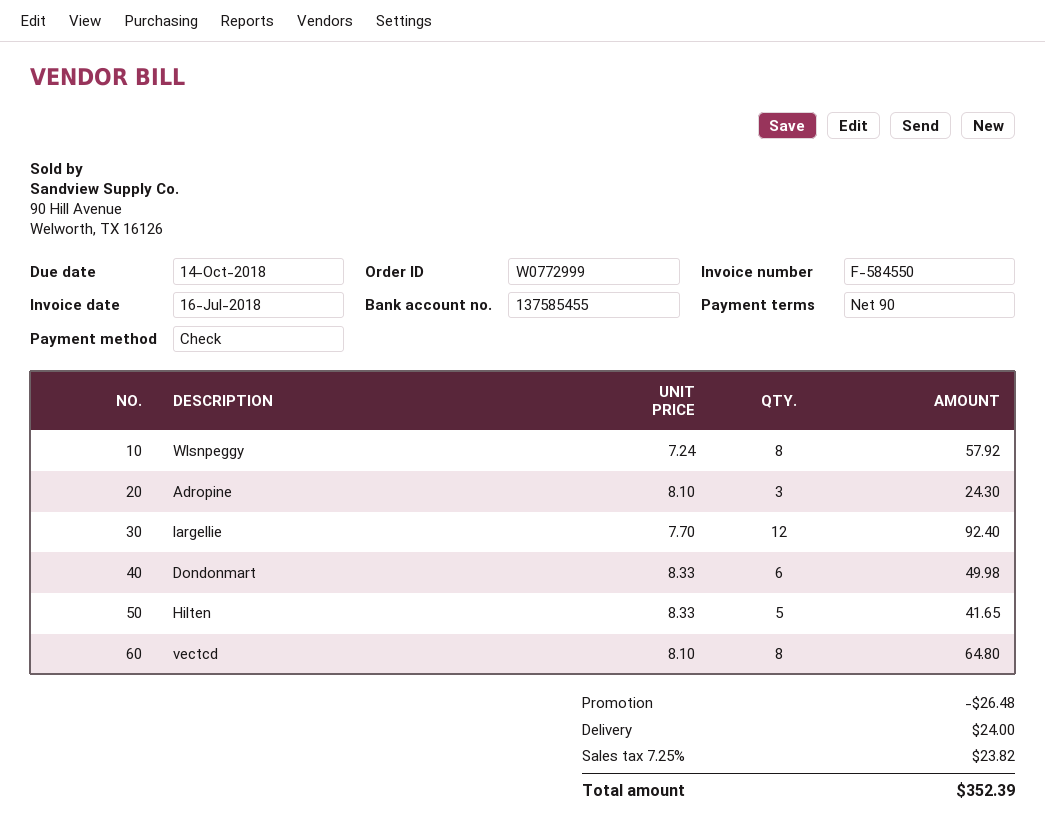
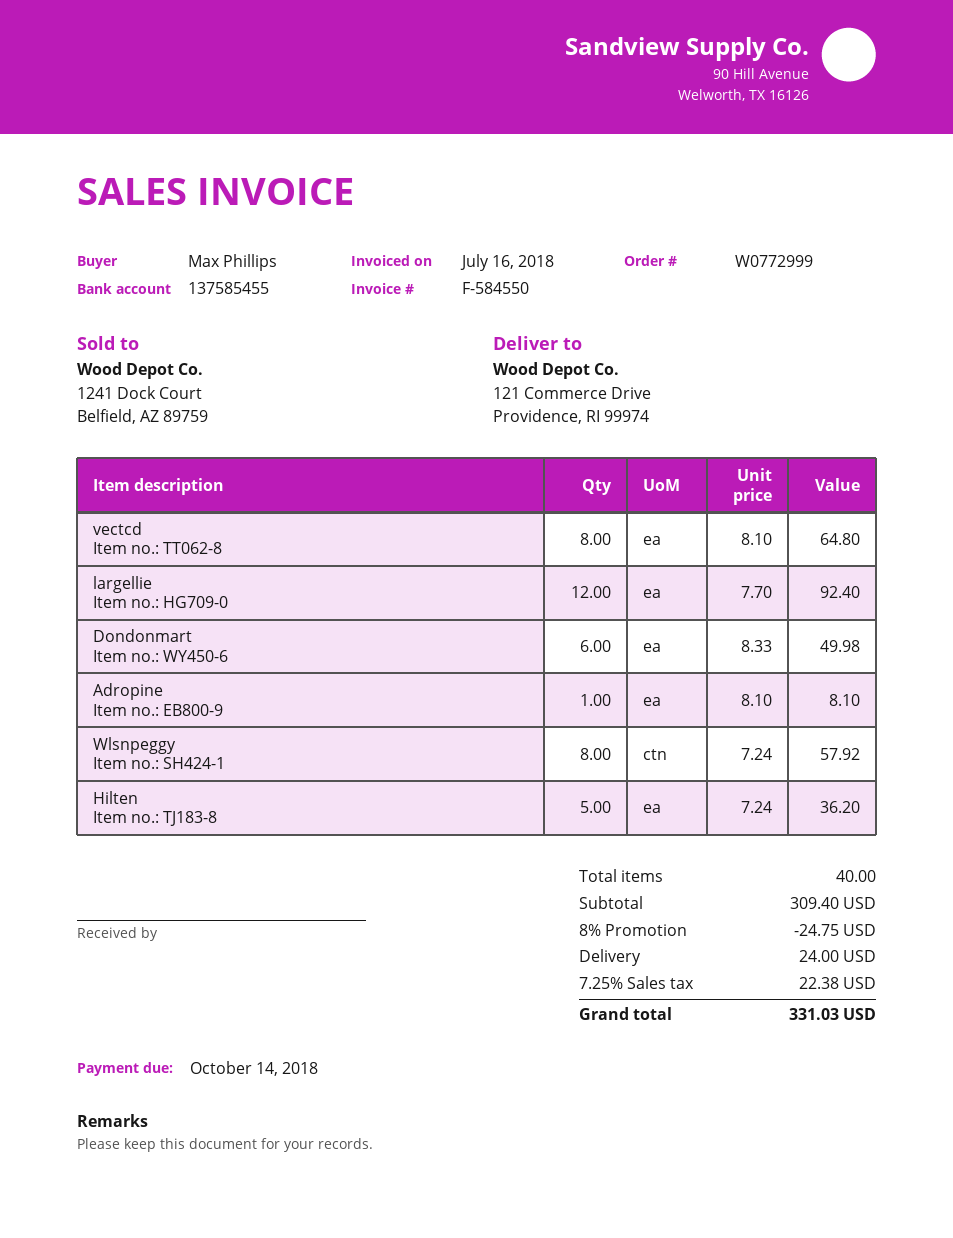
Adropine: 3 x 8.10 = 24.30 -> 1 x 8.10 = 8.10
Hilten: 5 x 8.33 = 41.65 -> 5 x 7.24 = 36.20
discount: 26.48 -> 24.75
tax: 7.25% = 23.82 -> 7.25% = 22.38
total: 352.39 -> 331.03

